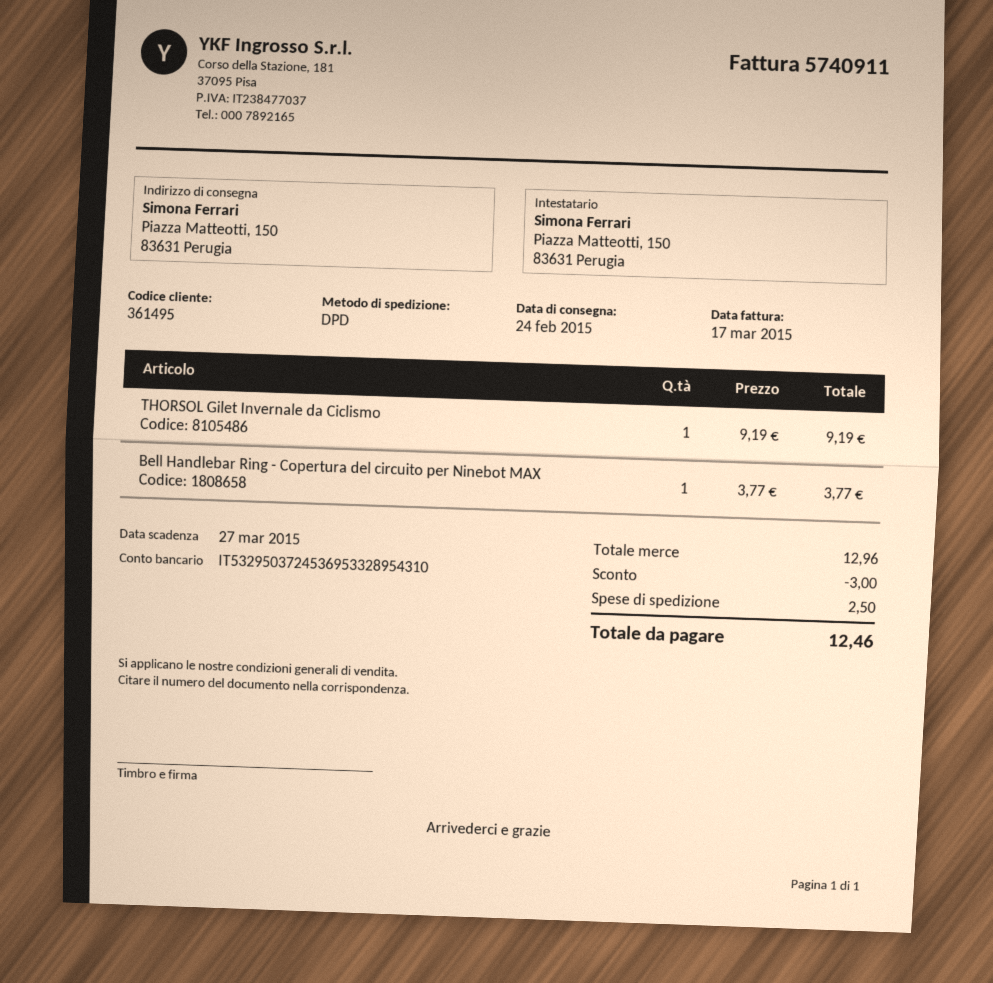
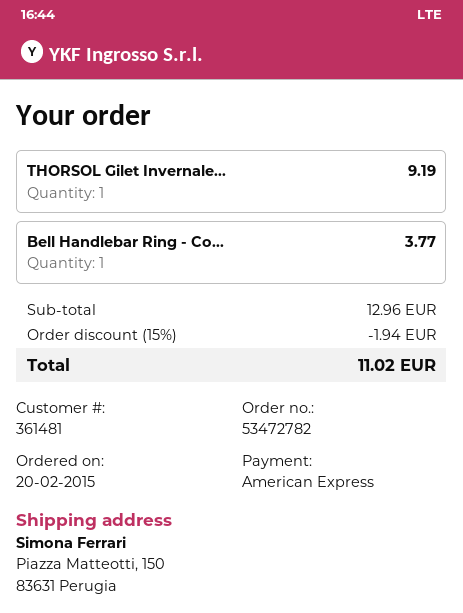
customer number: 361495 -> 361481
discount: 3.00 -> 1.94
shipping: 2.50 -> none
total: 12.46 -> 11.02

